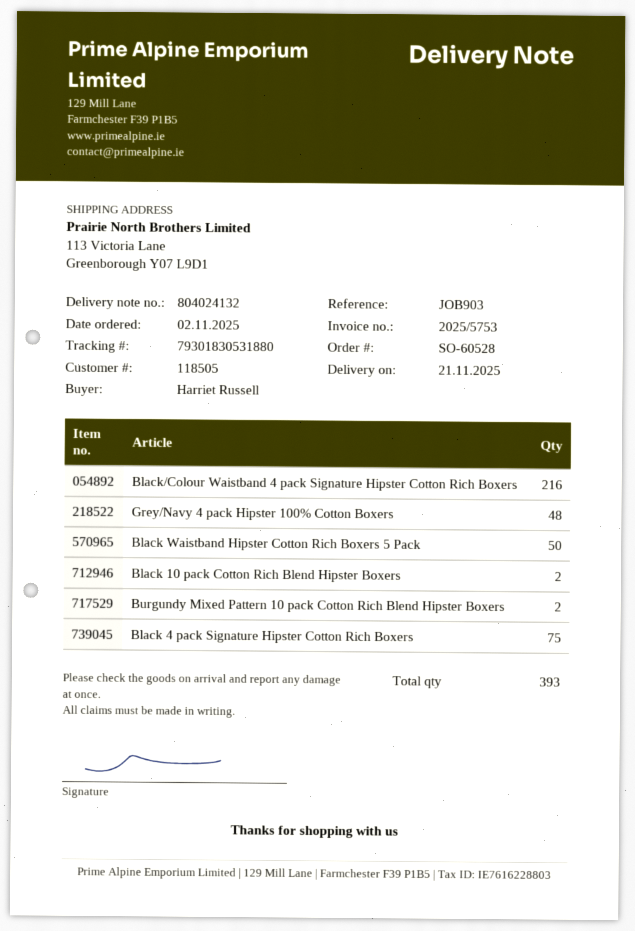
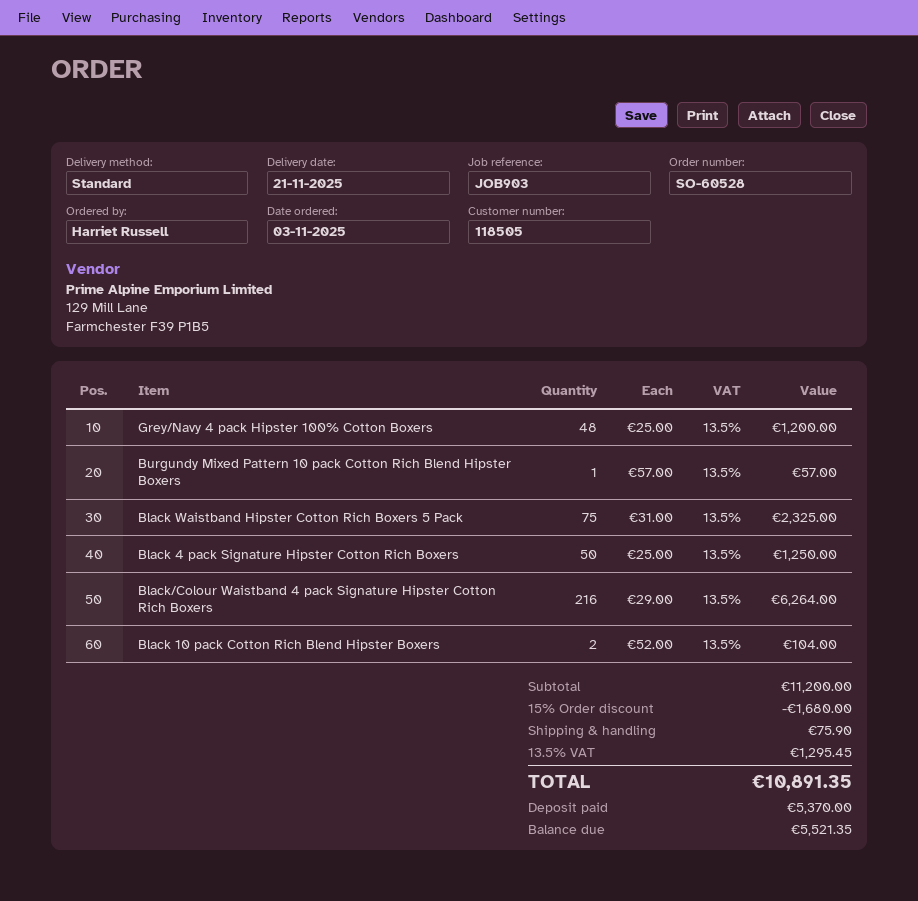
order date: 2025-11-02 -> 2025-11-03
Black Waistband Hipster Cotton Rich Boxers 5 Pack: 50 -> 75
Burgundy Mixed Pattern 10 pack Cotton Rich Blend Hipster Boxers: 2 -> 1
Black 4 pack Signature Hipster Cotton Rich Boxers: 75 -> 50

